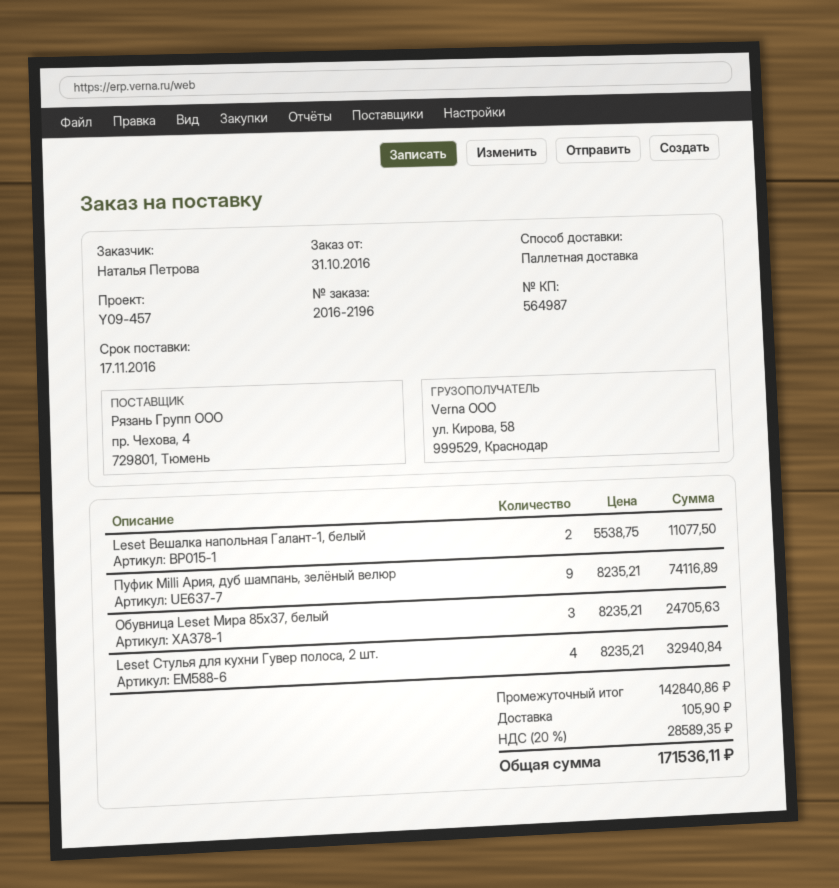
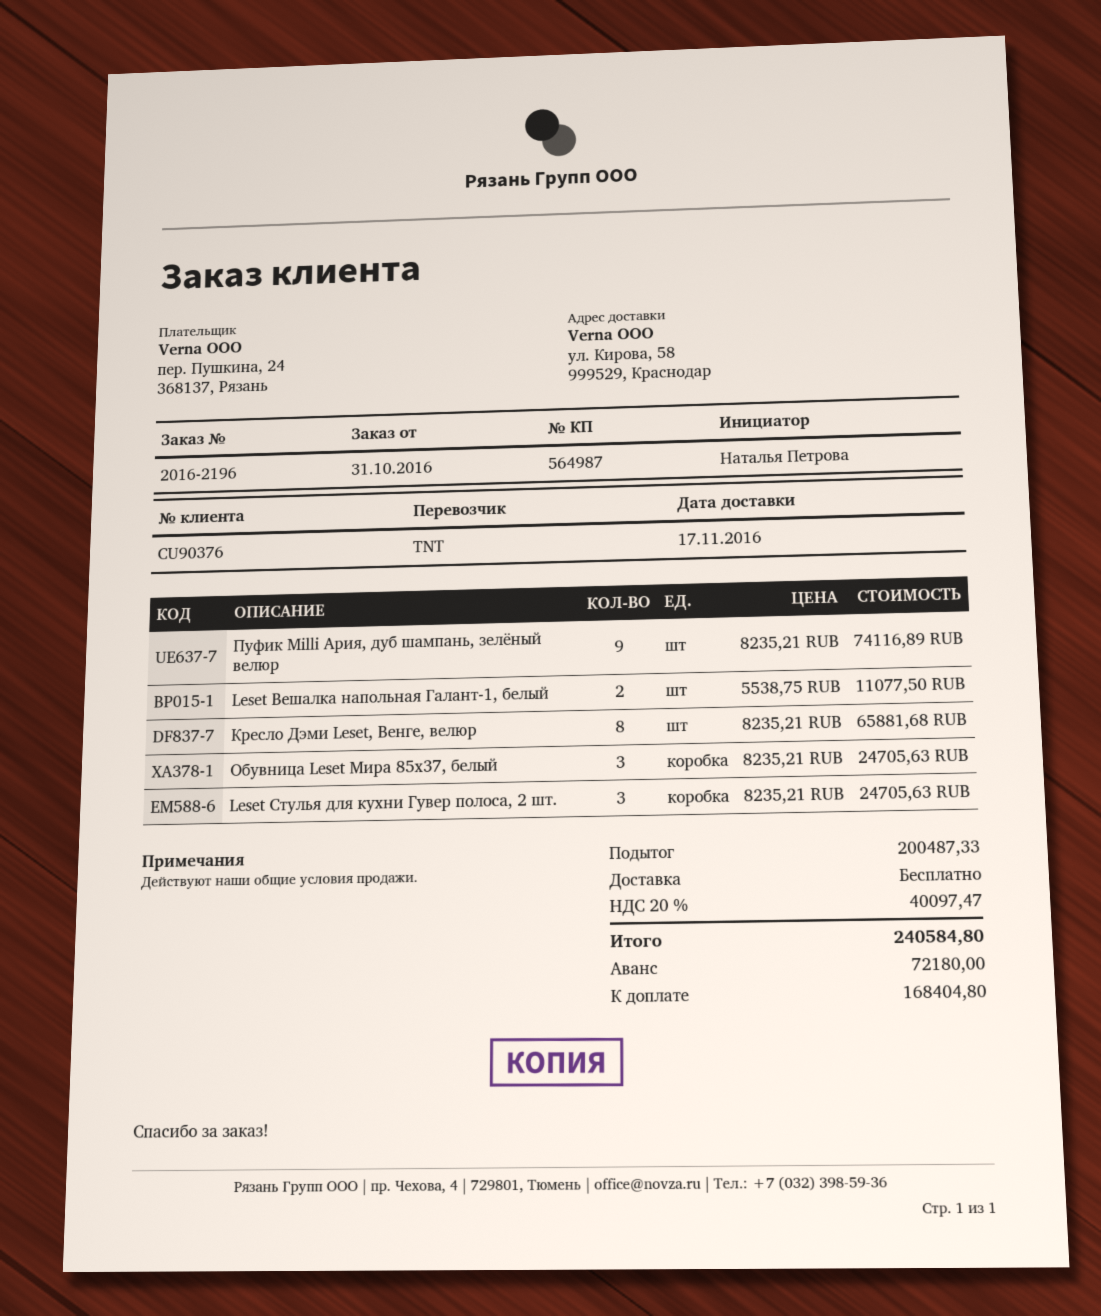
shipping method: pallet freight -> TNT
Leset Стулья для кухни Гувер полоса, 2 шт.: 4 x 8235.21 = 32940.84 -> 3 x 8235.21 = 24705.63
Кресло Дэми Leset, Венге, велюр: none -> 8 x 8235.21 = 65881.68
subtotal: 142840.86 -> 200487.33
shipping: 105.90 -> 0.00
tax: 20% = 28589.35 -> 20% = 40097.47
total: 171536.11 -> 240584.80

